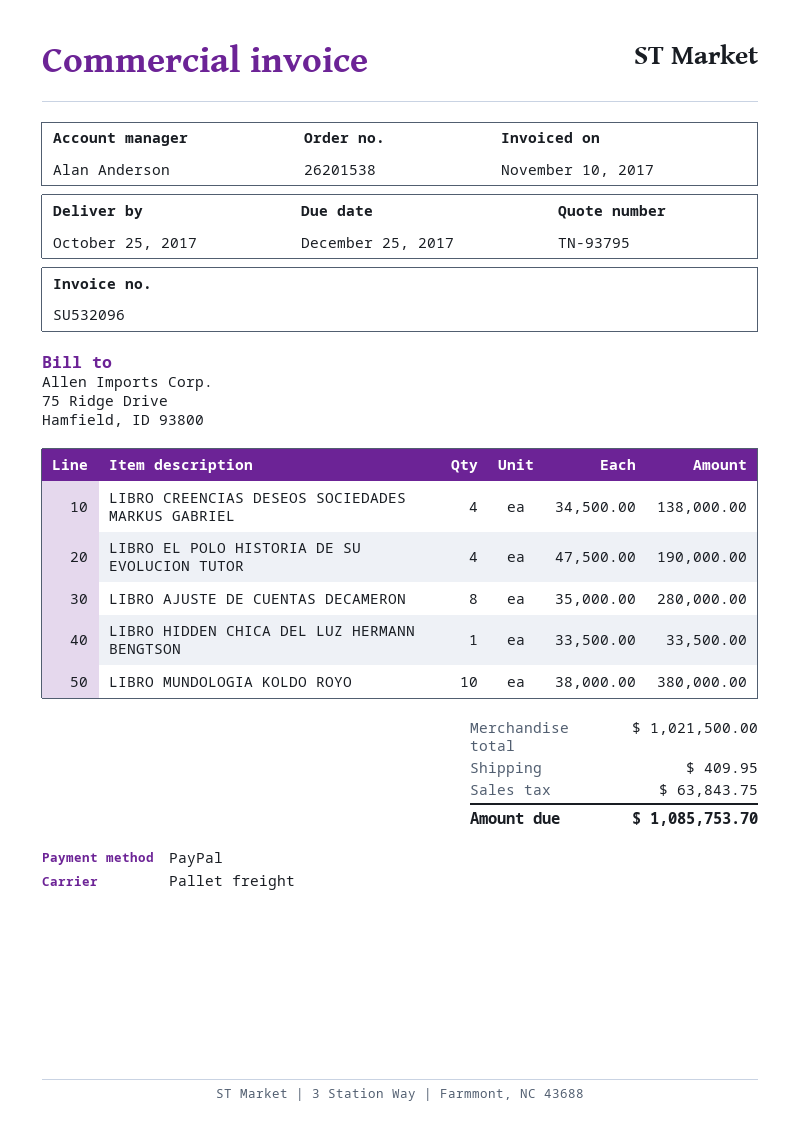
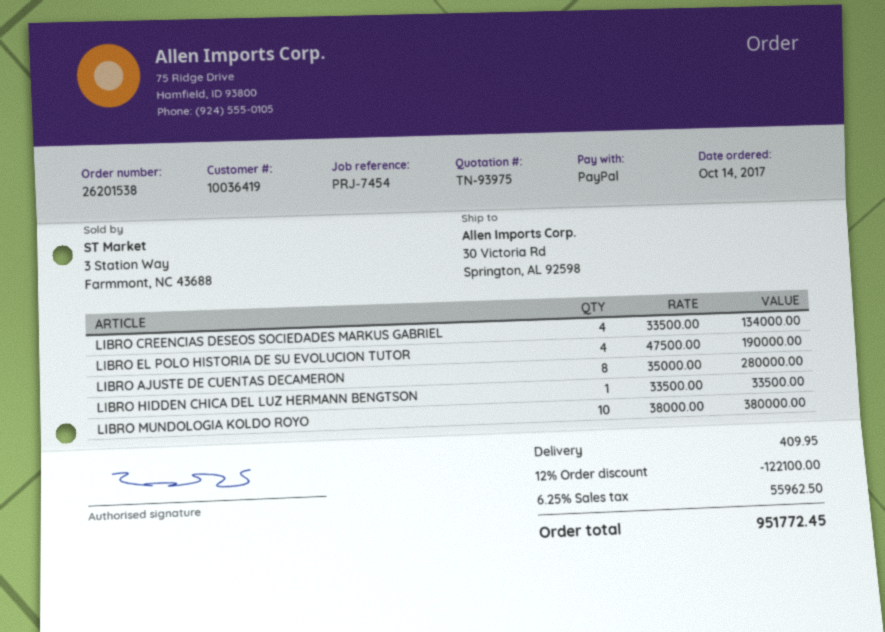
quote number: TN-93795 -> TN-93975
LIBRO CREENCIAS DESEOS SOCIEDADES MARKUS GABRIEL: 4 x 34500.00 = 138000.00 -> 4 x 33500.00 = 134000.00
discount: none -> 12% = 122100.00
tax: 63843.75 -> 55962.50
total: 1085753.70 -> 951772.45

